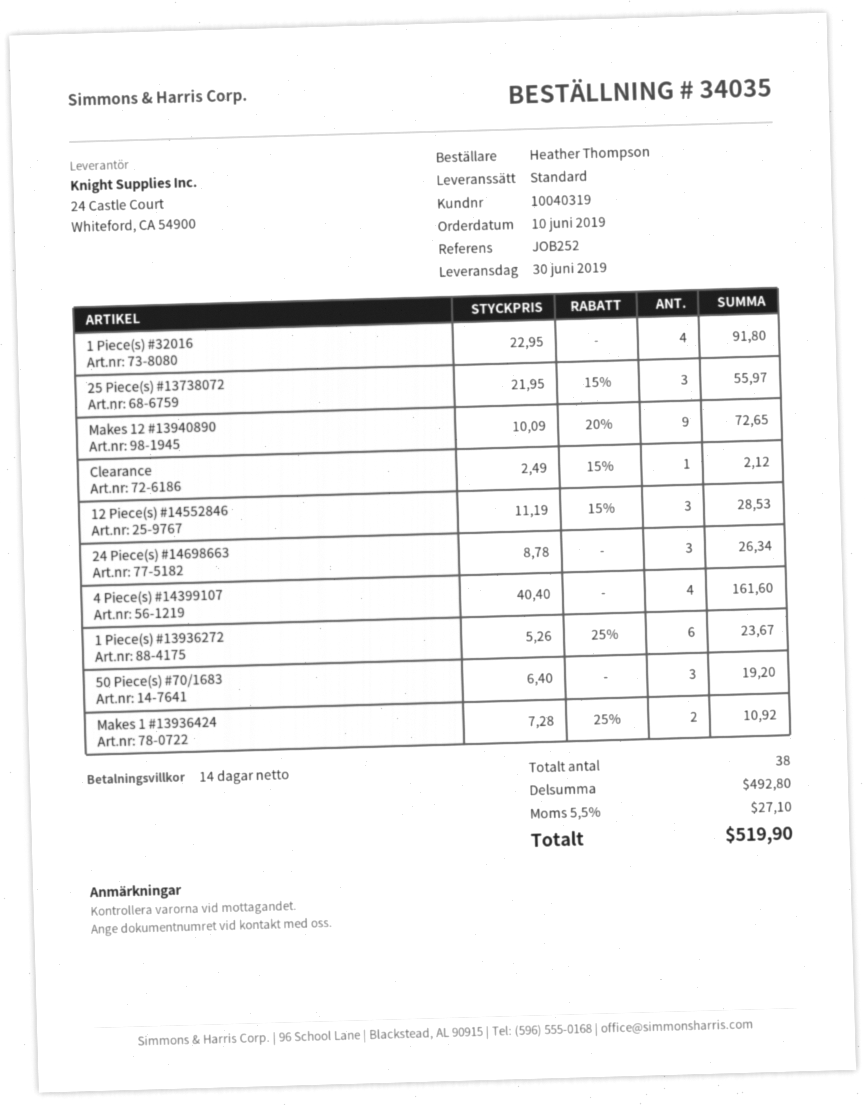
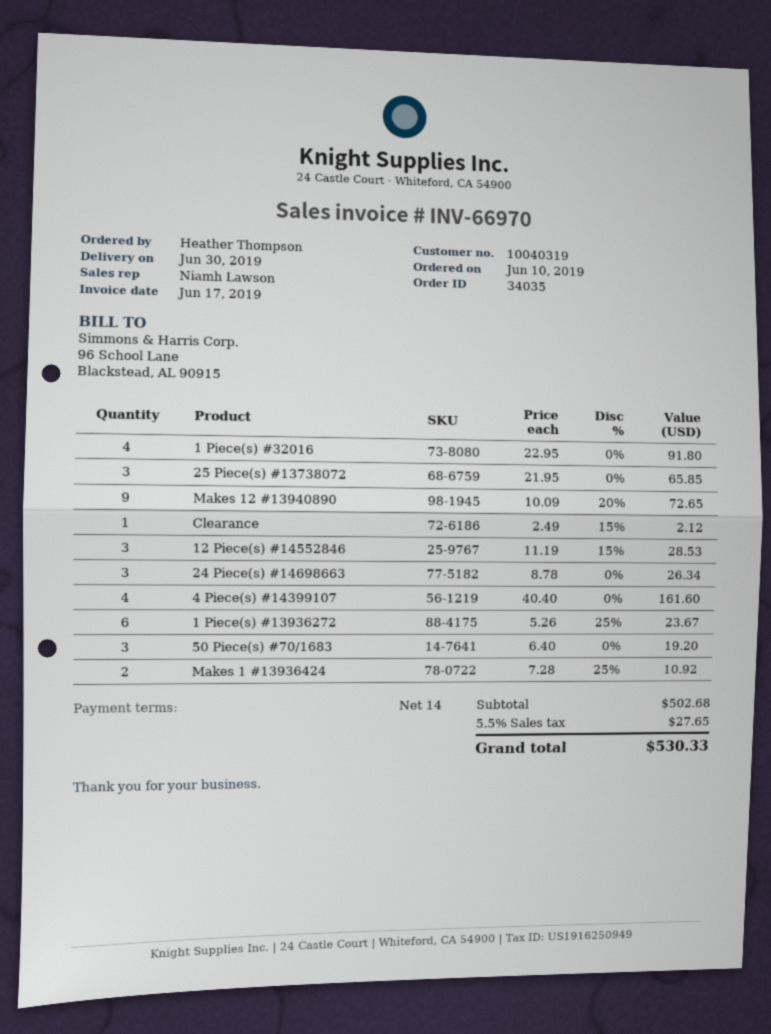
25 Piece(s) #13738072: 3 x 21.95 - 15% = 55.97 -> 3 x 21.95 = 65.85
subtotal: 492.80 -> 502.68
tax: 5.5% = 27.10 -> 5.5% = 27.65
total: 519.90 -> 530.33

